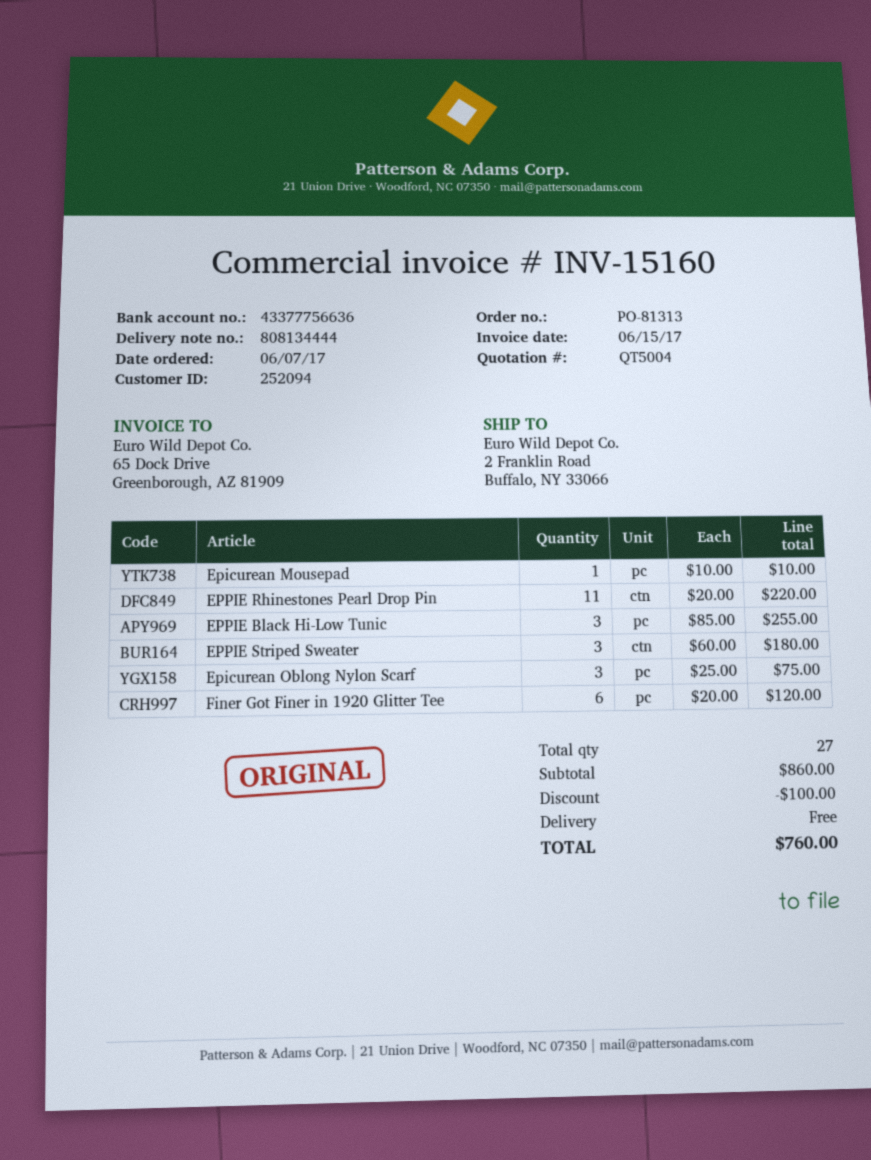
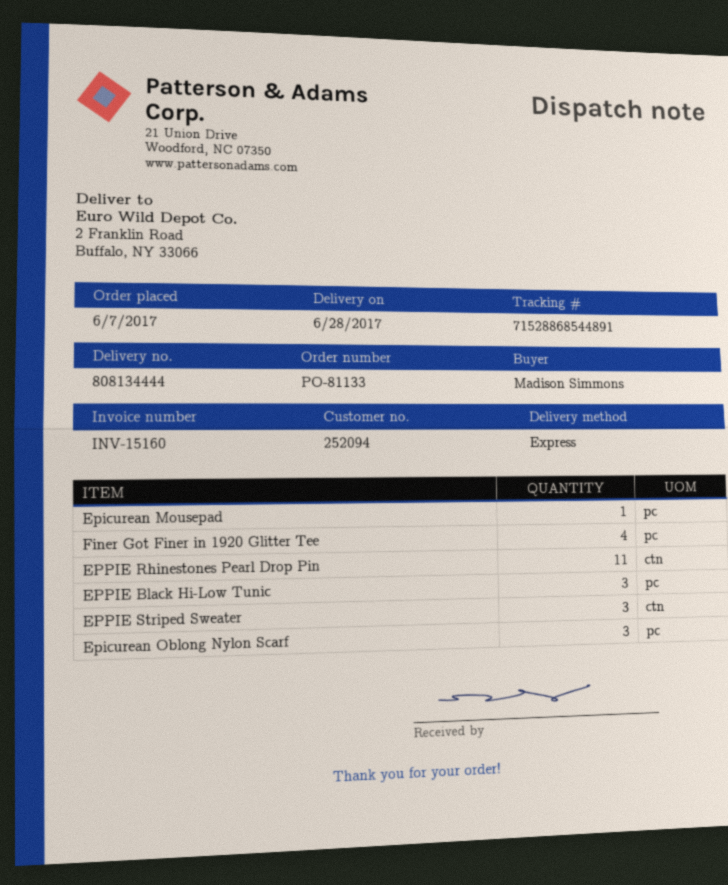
order number: PO-81313 -> PO-81133
Finer Got Finer in 1920 Glitter Tee: 6 -> 4

